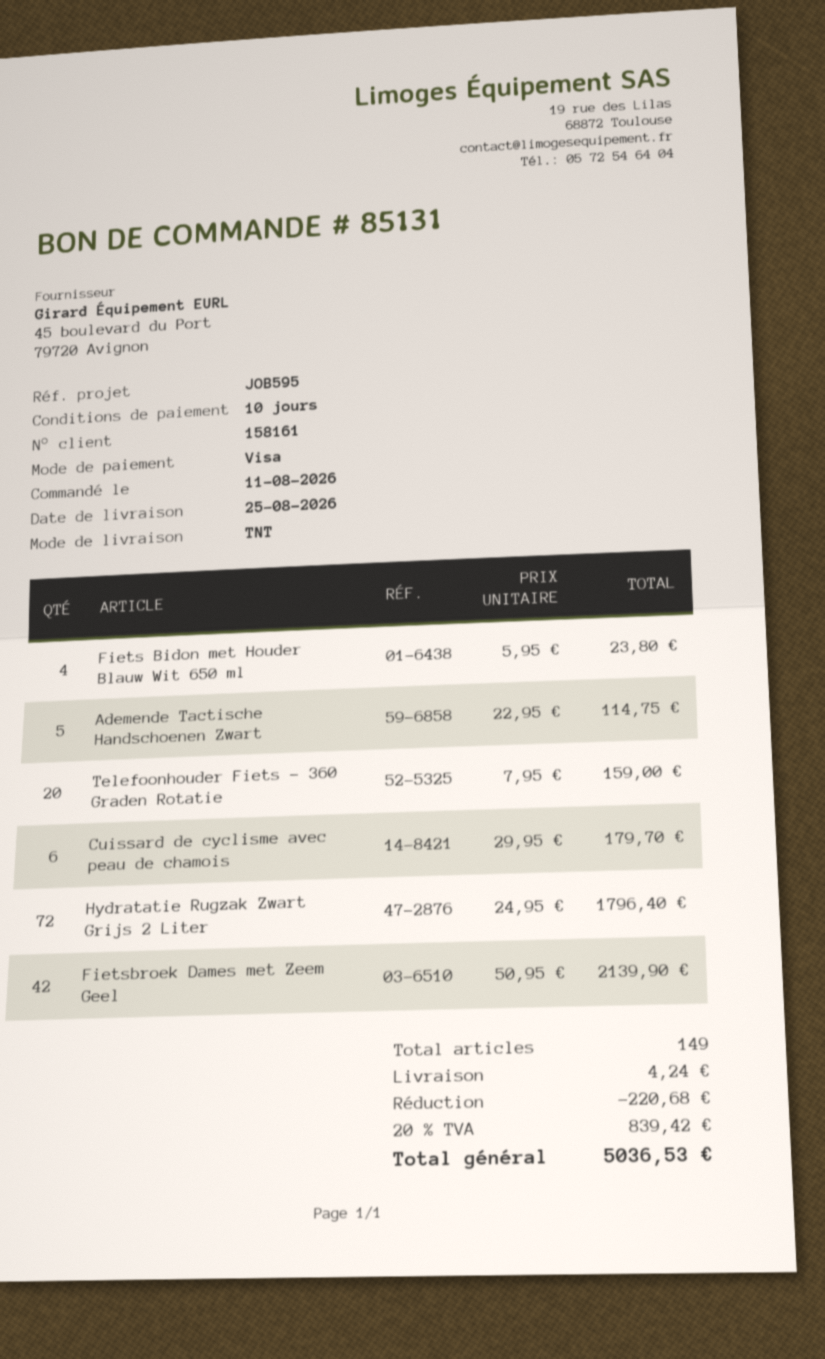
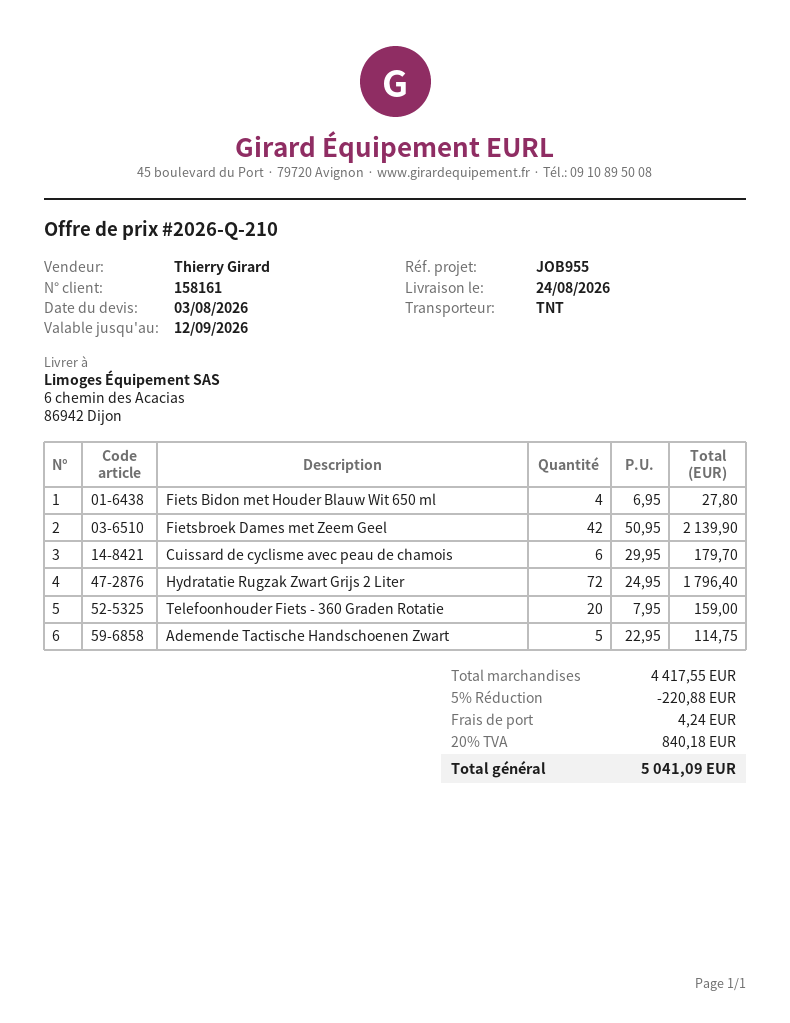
delivery date: 2026-08-25 -> 2026-08-24
reference: JOB595 -> JOB955
Fiets Bidon met Houder Blauw Wit 650 ml: 4 x 5.95 = 23.80 -> 4 x 6.95 = 27.80
discount: 220.68 -> 220.88
tax: 20% = 839.42 -> 20% = 840.18
total: 5036.53 -> 5041.09

